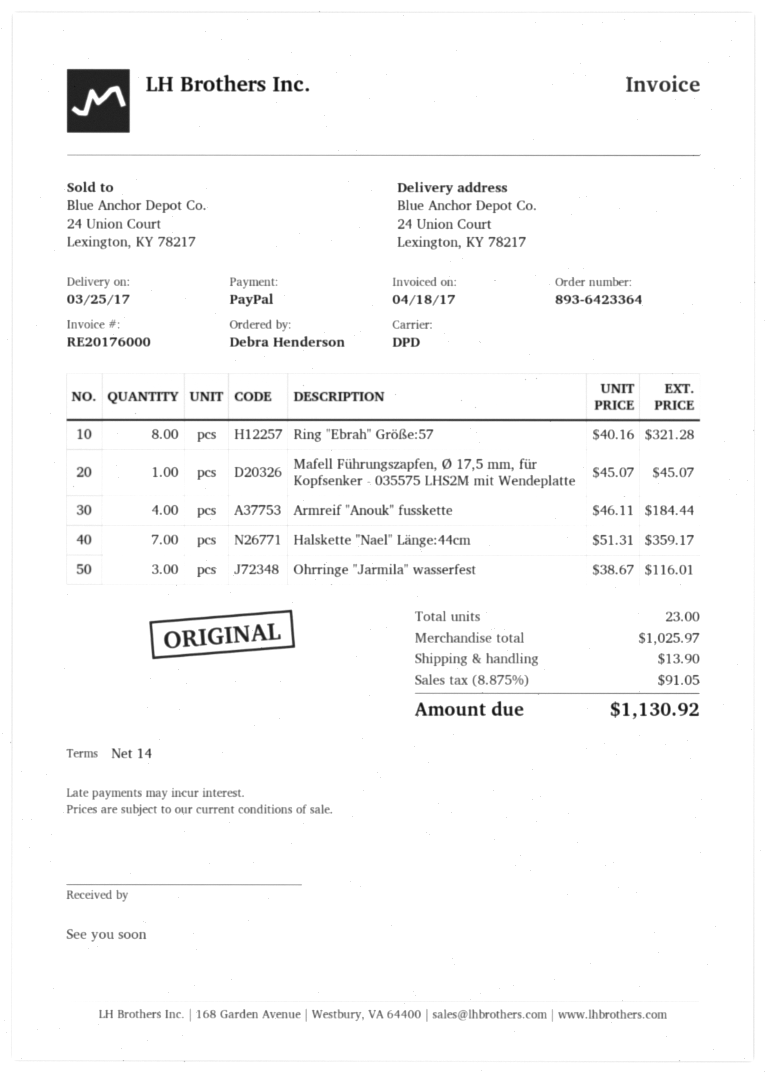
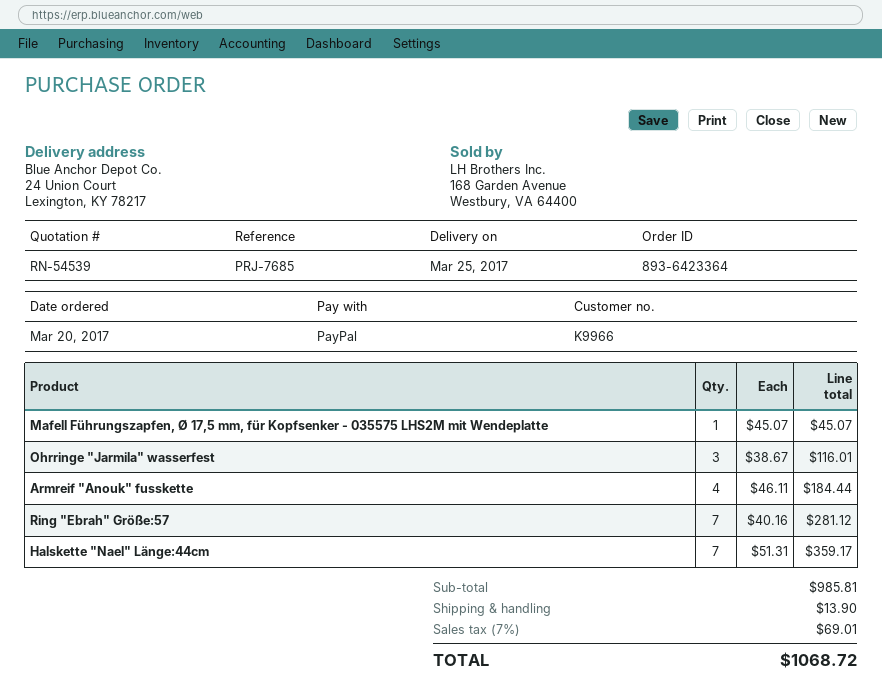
Ring "Ebrah" Größe:57: 8 x 40.16 = 321.28 -> 7 x 40.16 = 281.12
subtotal: 1025.97 -> 985.81
tax: 8.875% = 91.05 -> 7% = 69.01
total: 1130.92 -> 1068.72

